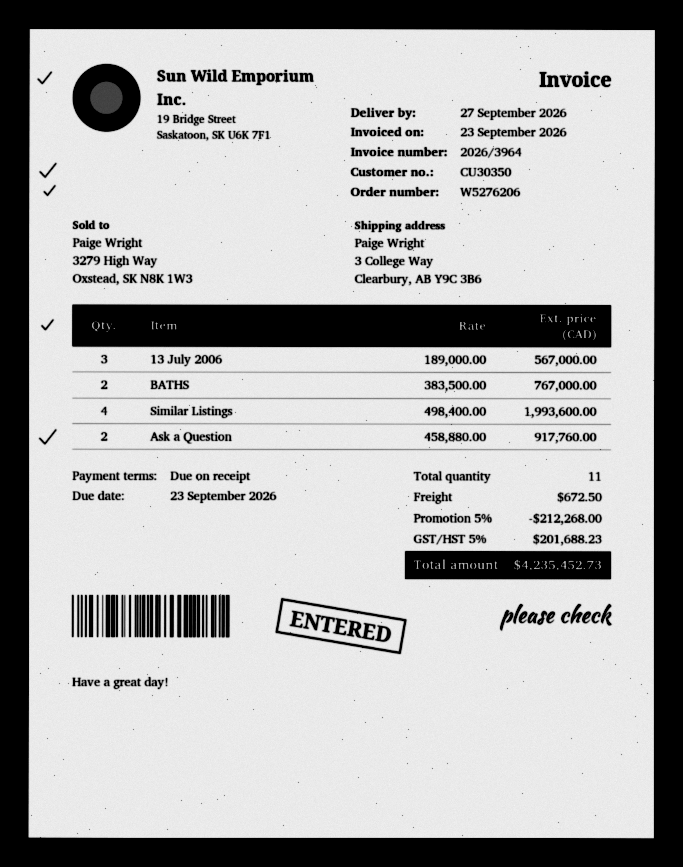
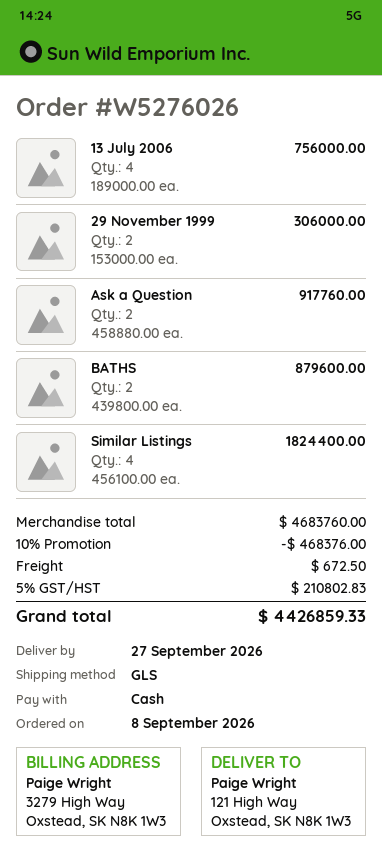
order number: W5276206 -> W5276026
ship to: 3 College Way, Clearbury, AB Y9C 3B6 -> 121 High Way, Oxstead, SK N8K 1W3
13 July 2006: 3 x 189000.00 = 567000.00 -> 4 x 189000.00 = 756000.00
BATHS: 2 x 383500.00 = 767000.00 -> 2 x 439800.00 = 879600.00
Similar Listings: 4 x 498400.00 = 1993600.00 -> 4 x 456100.00 = 1824400.00
29 November 1999: none -> 2 x 153000.00 = 306000.00
discount: 5% = 212268.00 -> 10% = 468376.00
tax: 5% = 201688.23 -> 5% = 210802.83
total: 4235452.73 -> 4426859.33

